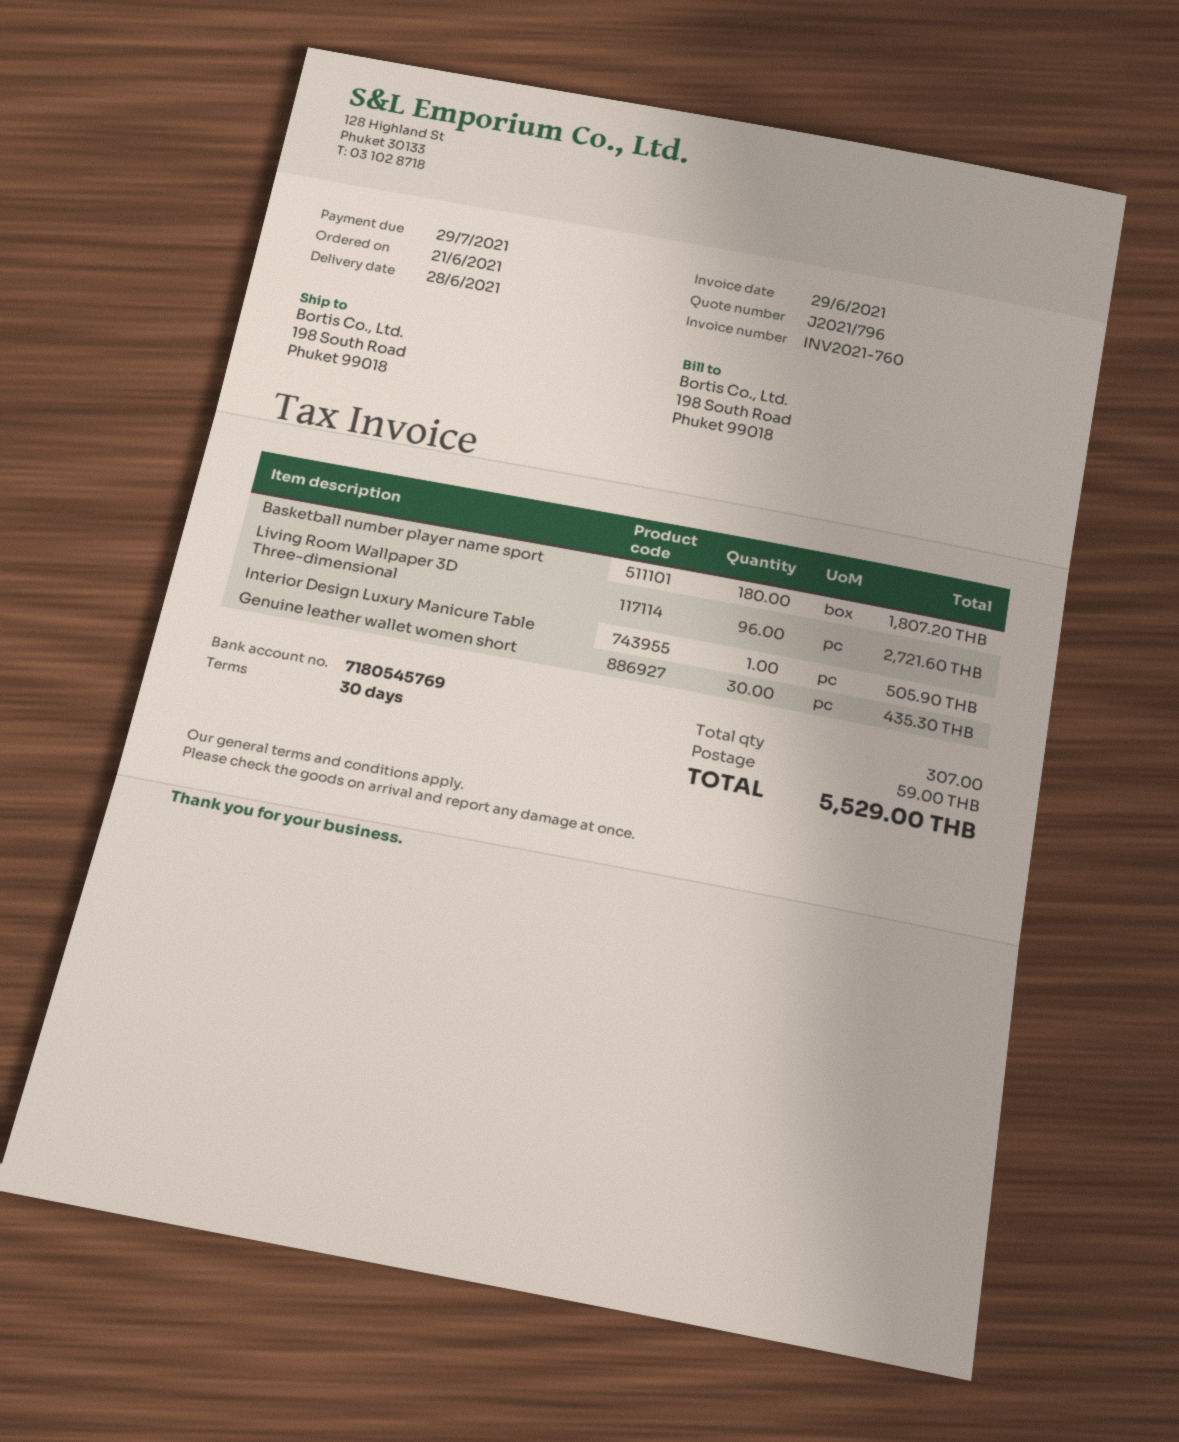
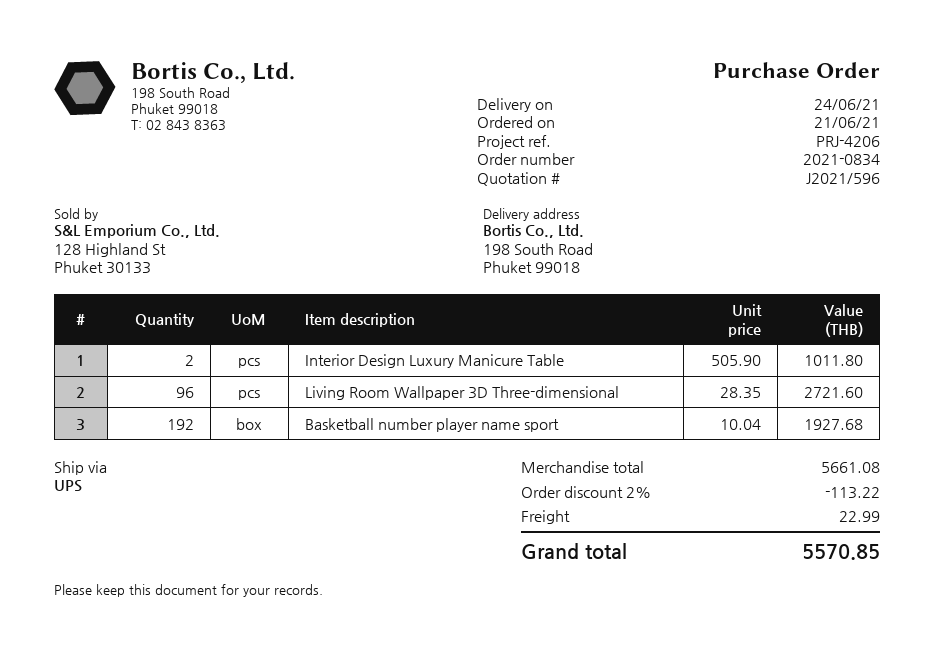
quote number: J2021/796 -> J2021/596
delivery date: 2021-06-28 -> 2021-06-24
Basketball number player name sport: 180 for 1807.20 -> 192 for 1927.68
Interior Design Luxury Manicure Table: 1 for 505.90 -> 2 for 1011.80
Genuine leather wallet women short: 30 for 435.30 -> none
discount: none -> 2% = 113.22
shipping: 59.00 -> 22.99
total: 5529.00 -> 5570.85

